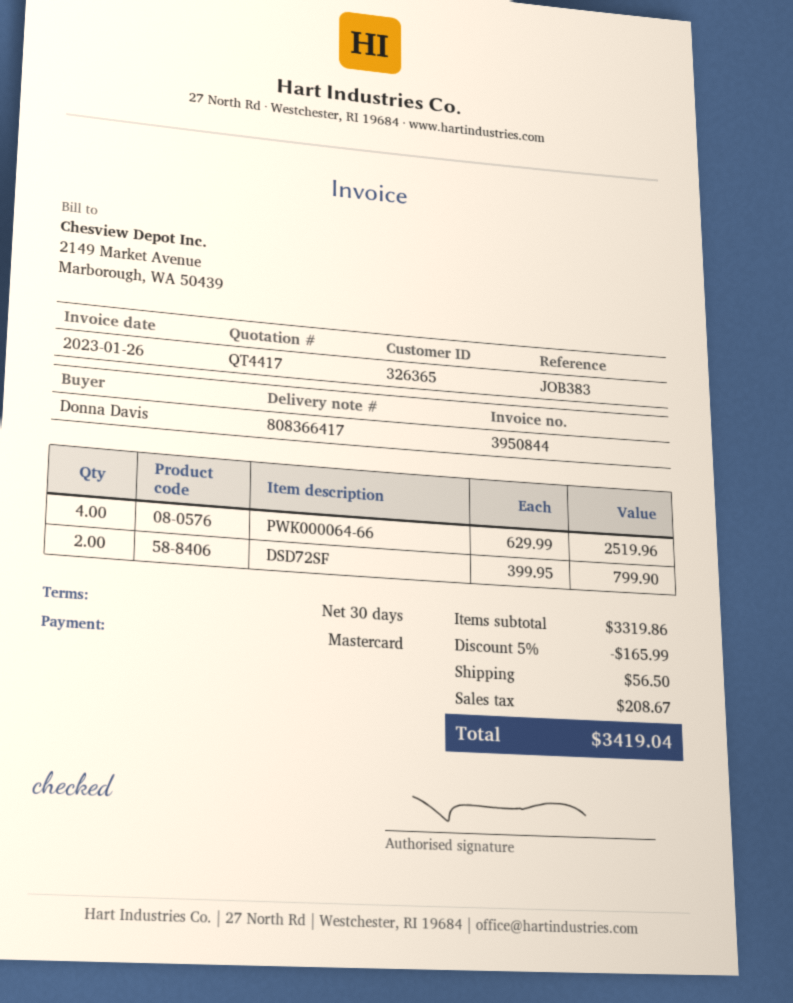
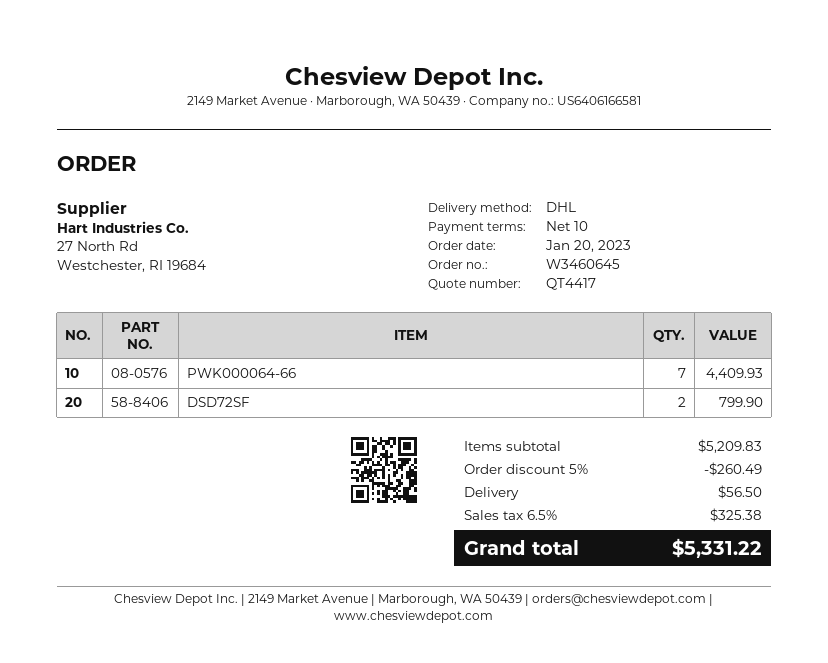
payment terms: 30 days -> 10 days
PWK000064-66: 4 for 2519.96 -> 7 for 4409.93
subtotal: 3319.86 -> 5209.83
discount: 5% = 165.99 -> 5% = 260.49
tax: 208.67 -> 325.38
total: 3419.04 -> 5331.22

